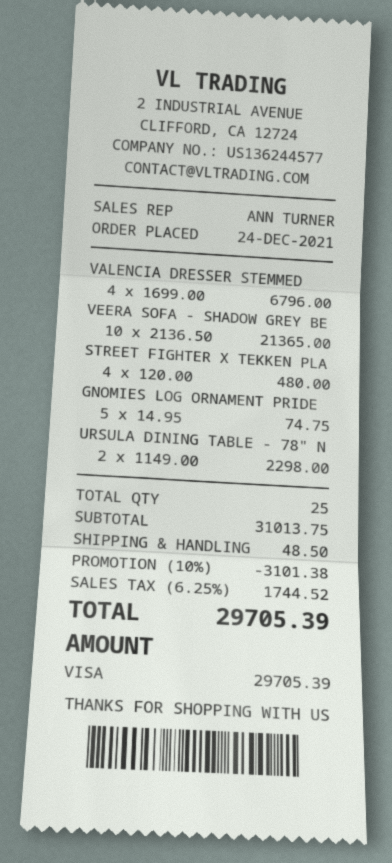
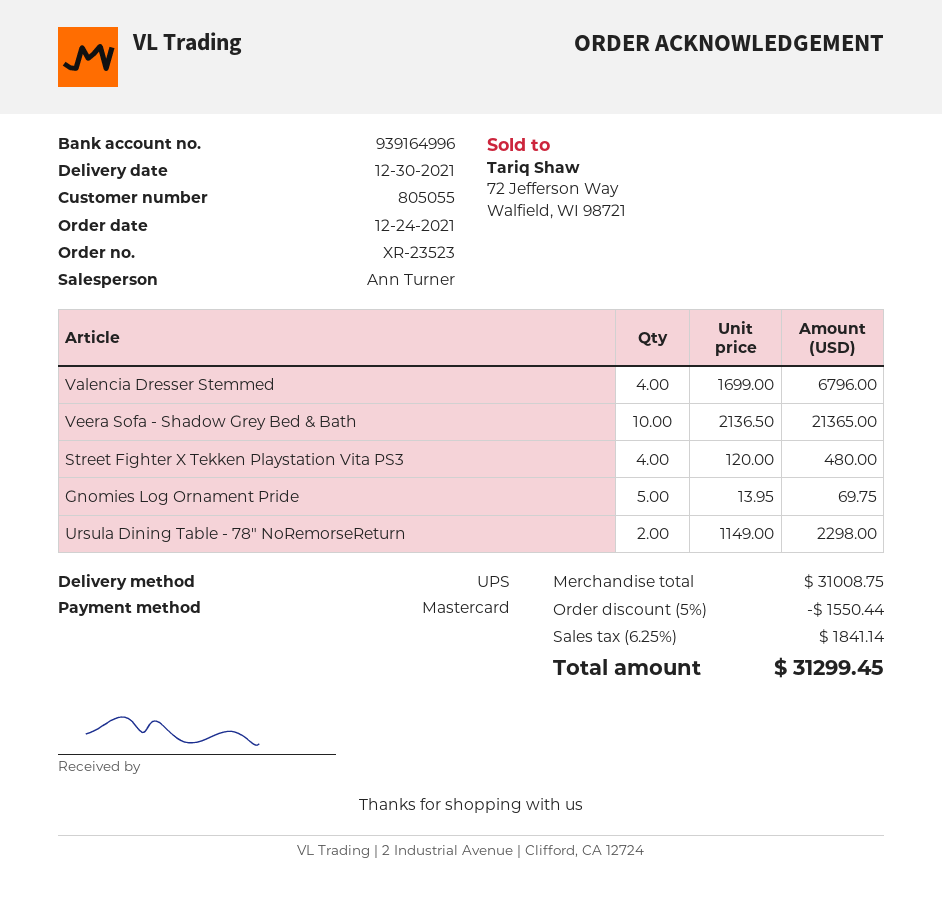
payment method: Visa -> Mastercard
GNOMIES LOG ORNAMENT PRIDE: 5 x 14.95 = 74.75 -> 5 x 13.95 = 69.75
subtotal: 31013.75 -> 31008.75
discount: 10% = 3101.38 -> 5% = 1550.44
shipping: 48.50 -> none
tax: 6.25% = 1744.52 -> 6.25% = 1841.14
total: 29705.39 -> 31299.45

